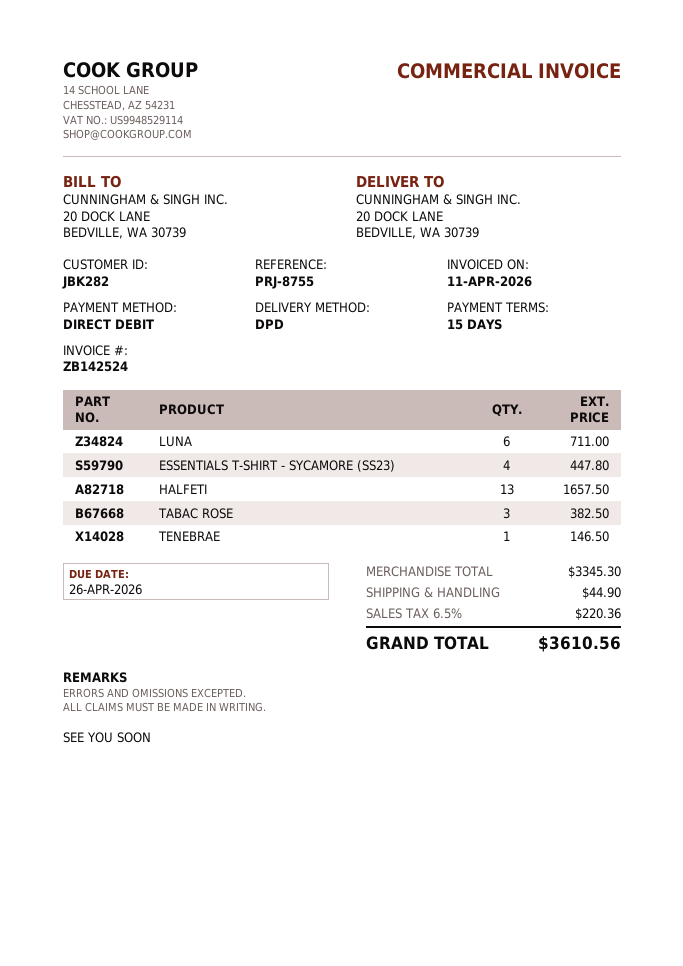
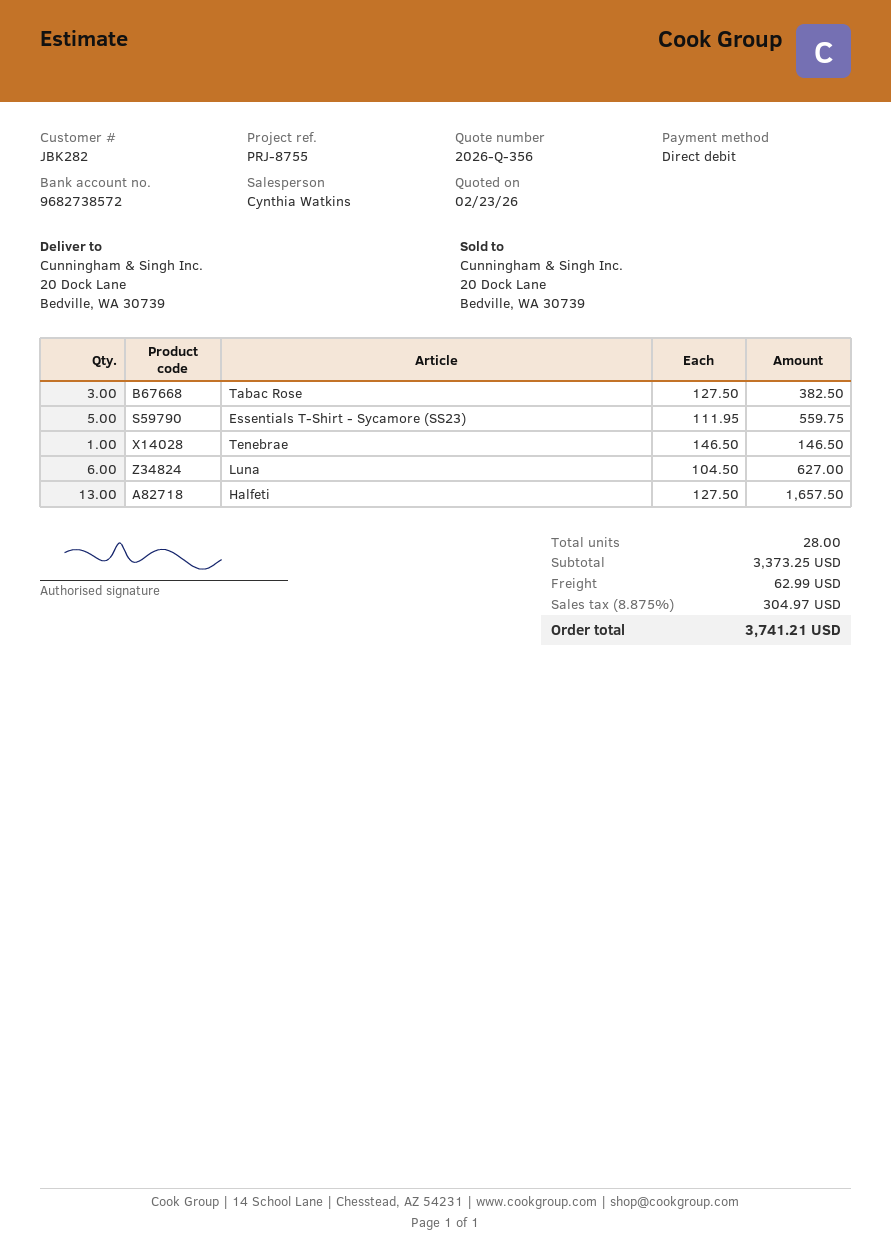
LUNA: 6 for 711.00 -> 6 for 627.00
ESSENTIALS T-SHIRT - SYCAMORE (SS23): 4 for 447.80 -> 5 for 559.75
subtotal: 3345.30 -> 3373.25
shipping: 44.90 -> 62.99
tax: 6.5% = 220.36 -> 8.875% = 304.97
total: 3610.56 -> 3741.21

